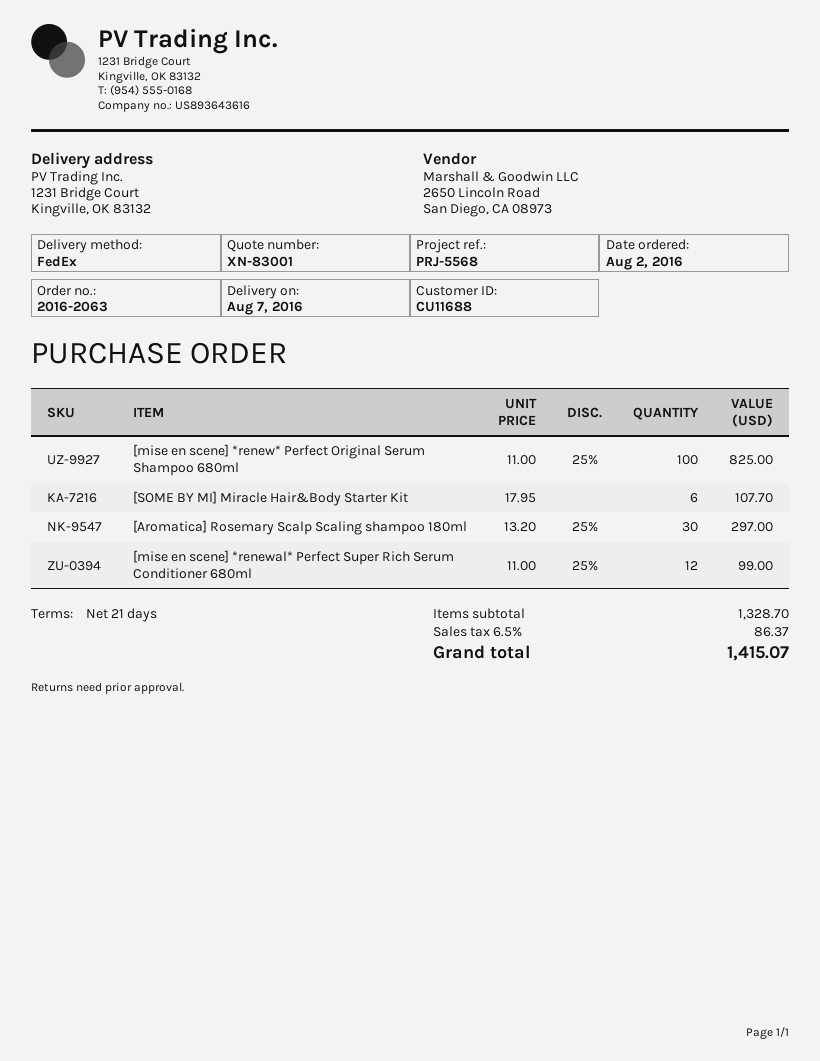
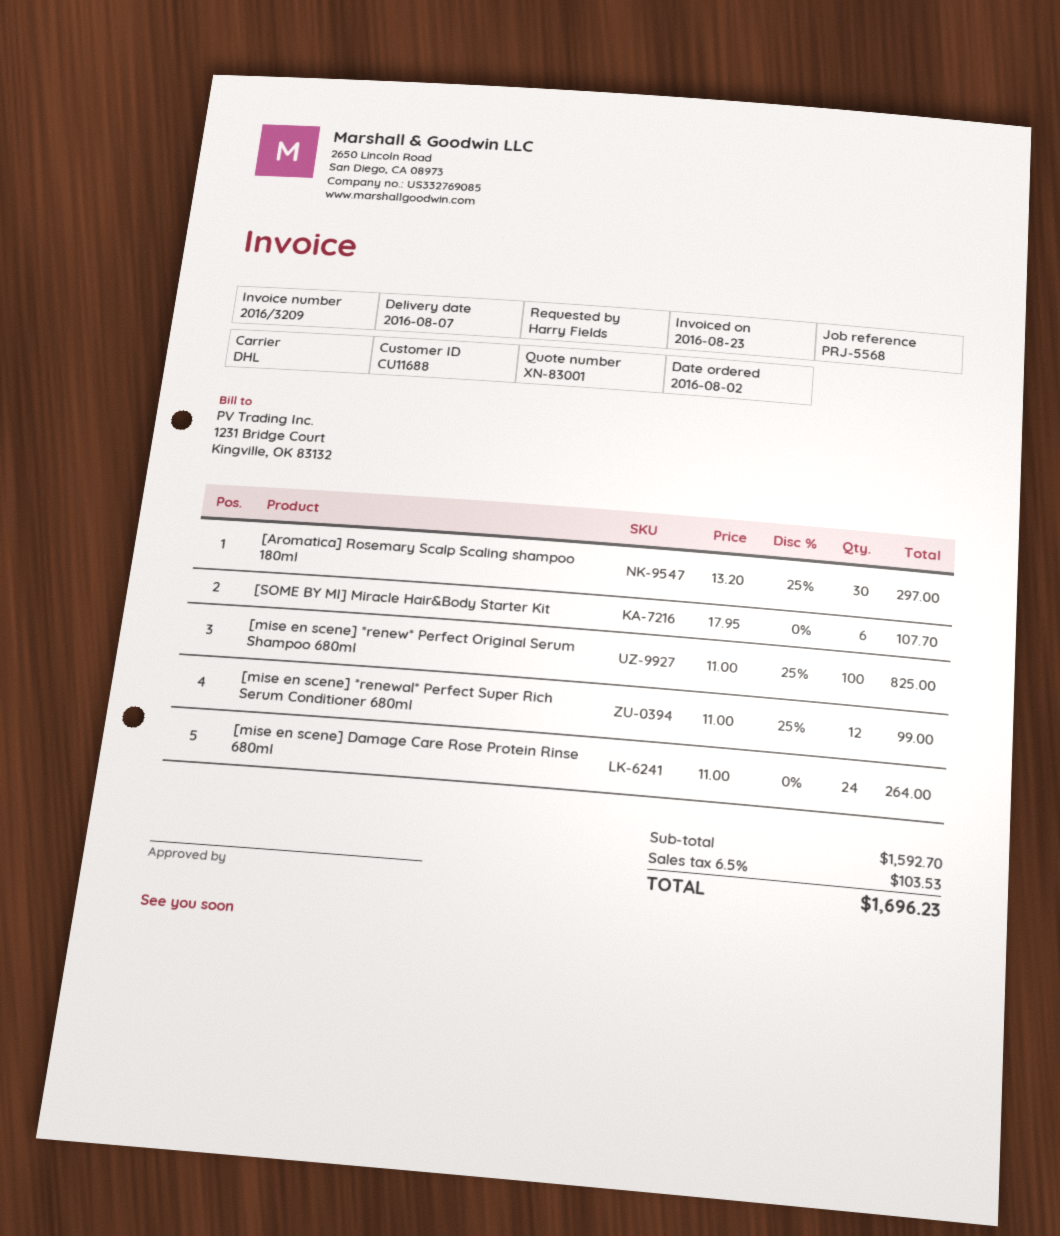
shipping method: FedEx -> DHL
[mise en scene] Damage Care Rose Protein Rinse 680ml: none -> 24 x 11.00 = 264.00
subtotal: 1328.70 -> 1592.70
tax: 6.5% = 86.37 -> 6.5% = 103.53
total: 1415.07 -> 1696.23

